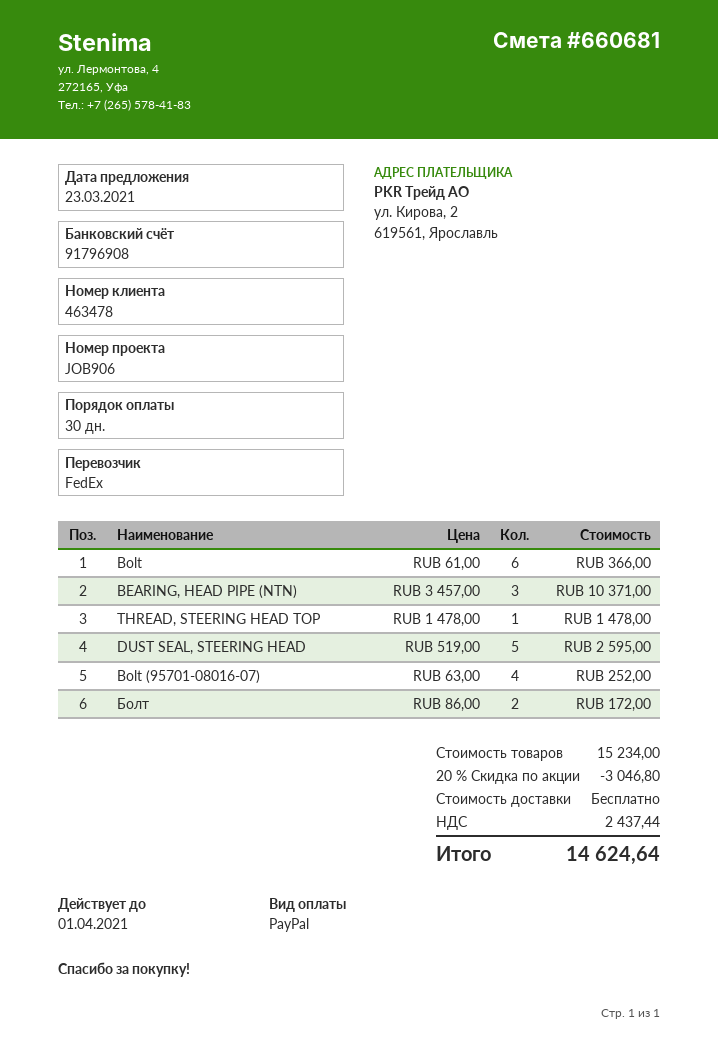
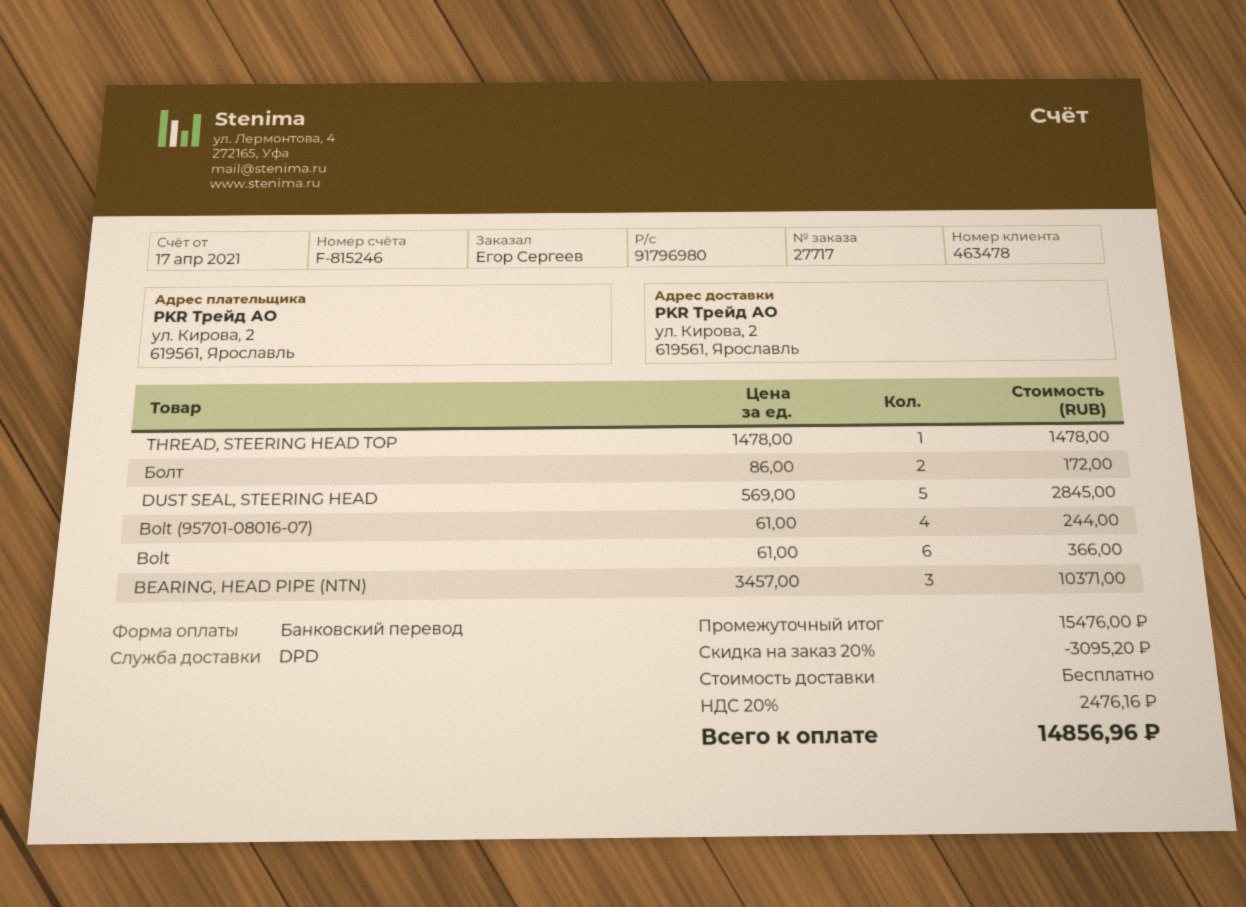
payment method: PayPal -> bank transfer
bank account: 91796908 -> 91796980
shipping method: FedEx -> DPD
DUST SEAL, STEERING HEAD: 5 x 519.00 = 2595.00 -> 5 x 569.00 = 2845.00
Bolt (95701-08016-07): 4 x 63.00 = 252.00 -> 4 x 61.00 = 244.00
subtotal: 15234.00 -> 15476.00
discount: 20% = 3046.80 -> 20% = 3095.20
tax: 2437.44 -> 2476.16
total: 14624.64 -> 14856.96

